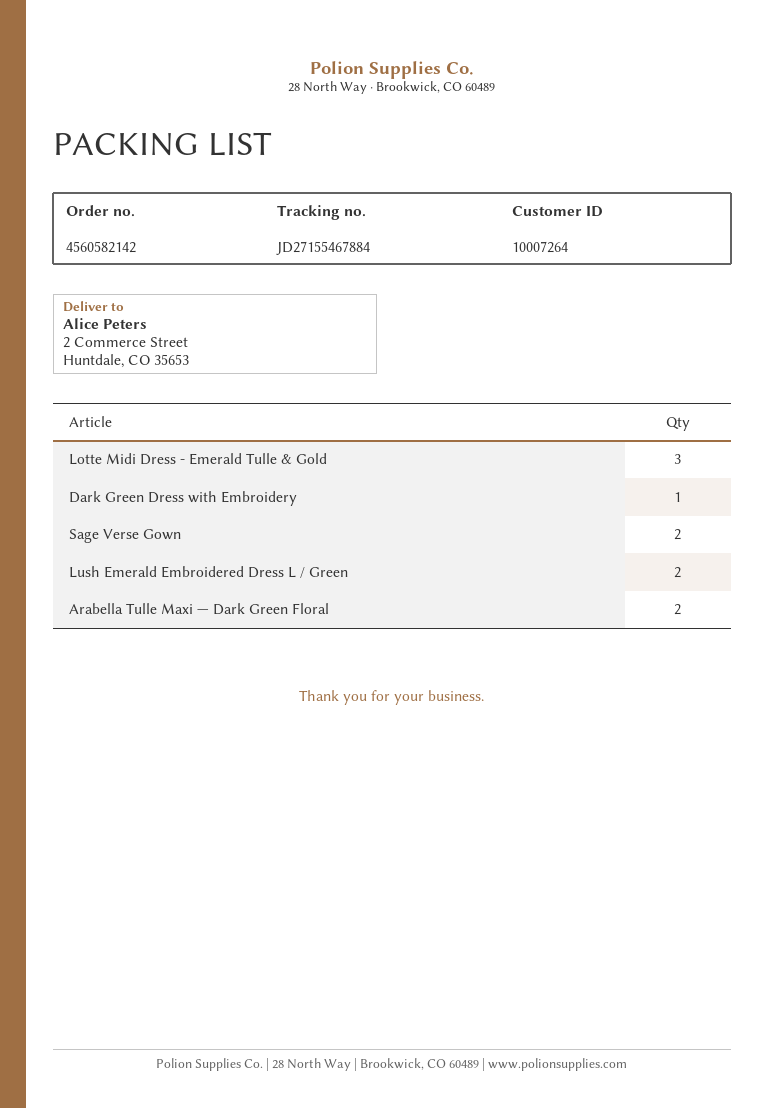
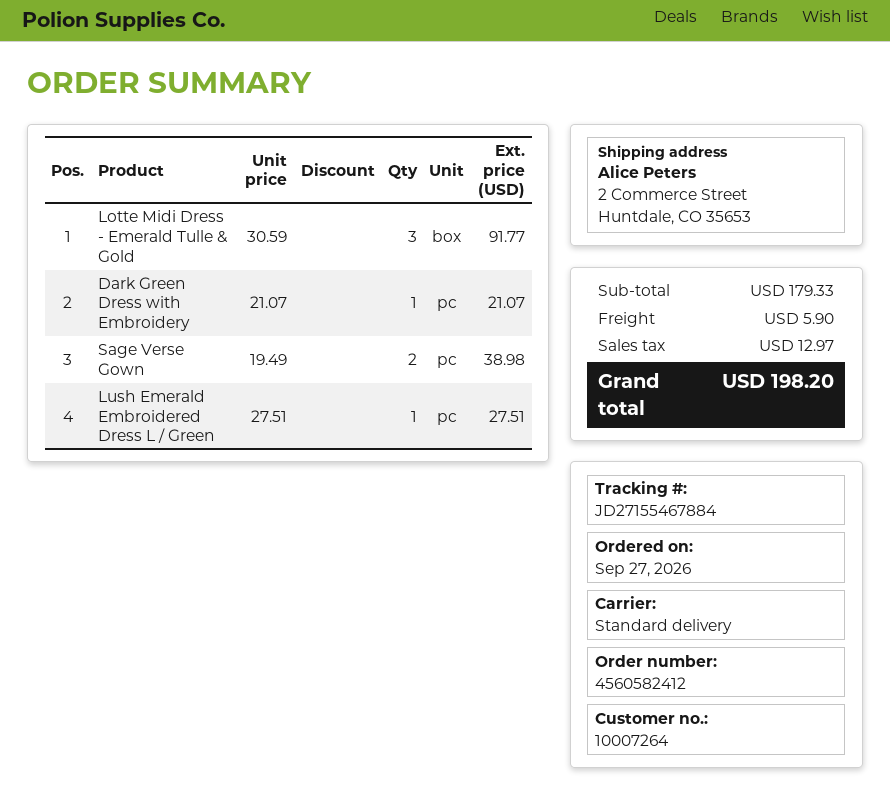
order number: 4560582142 -> 4560582412
Lush Emerald Embroidered Dress L / Green: 2 -> 1
Arabella Tulle Maxi — Dark Green Floral: 2 -> none

